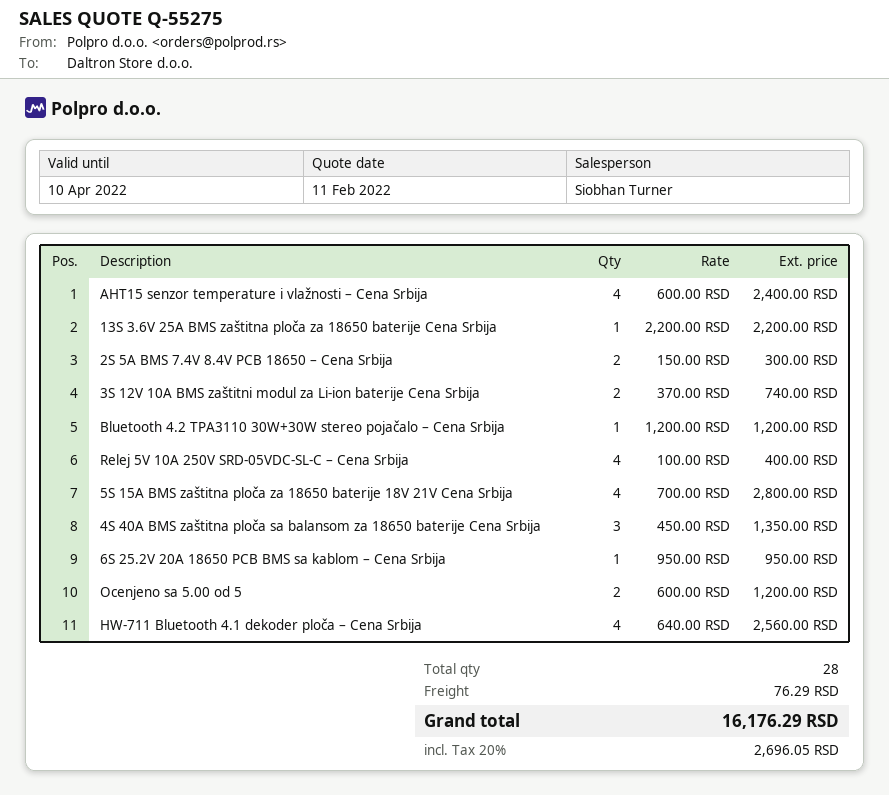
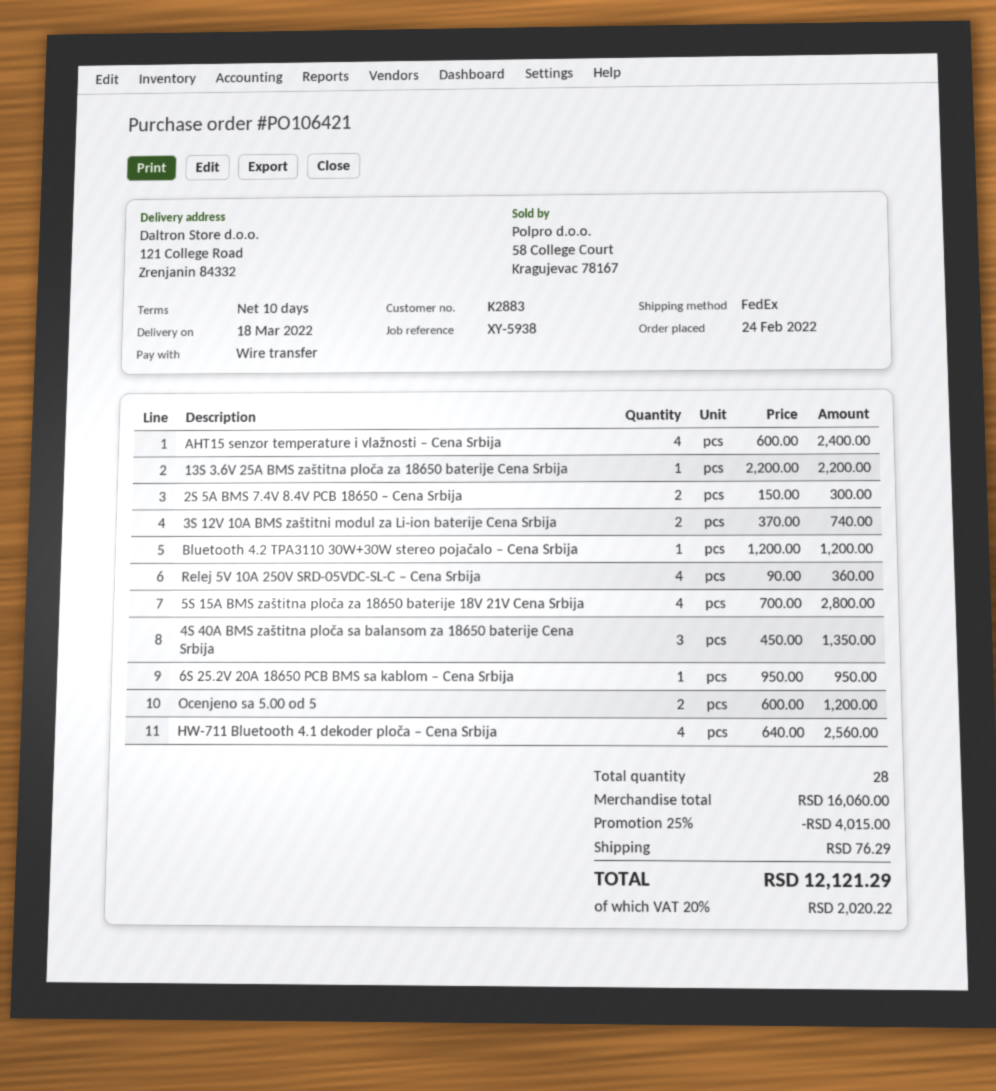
Relej 5V 10A 250V SRD-05VDC-SL-C – Cena Srbija: 4 x 100.00 = 400.00 -> 4 x 90.00 = 360.00
discount: none -> 25% = 4015.00
tax: 20% = 2696.05 -> 20% = 2020.22
total: 16176.29 -> 12121.29

